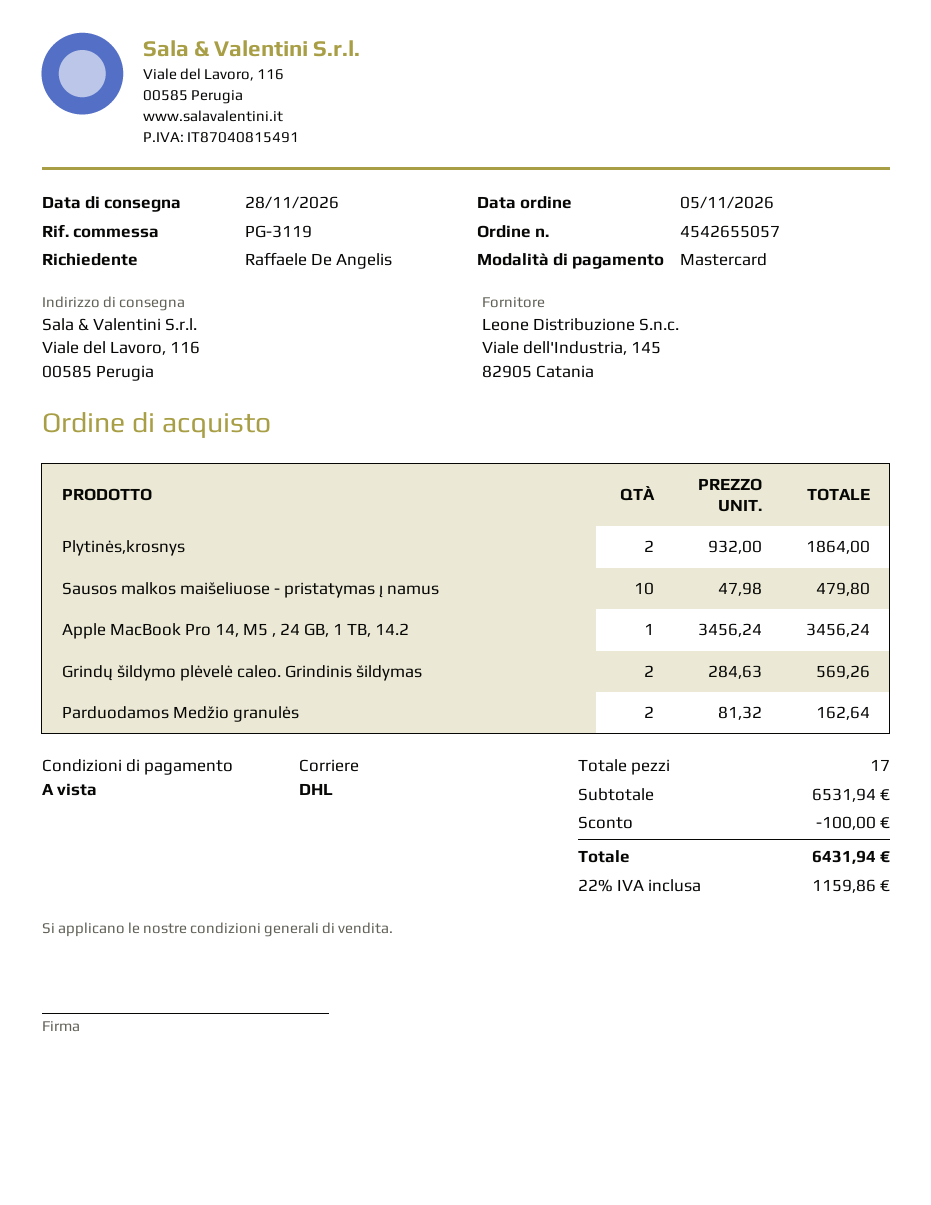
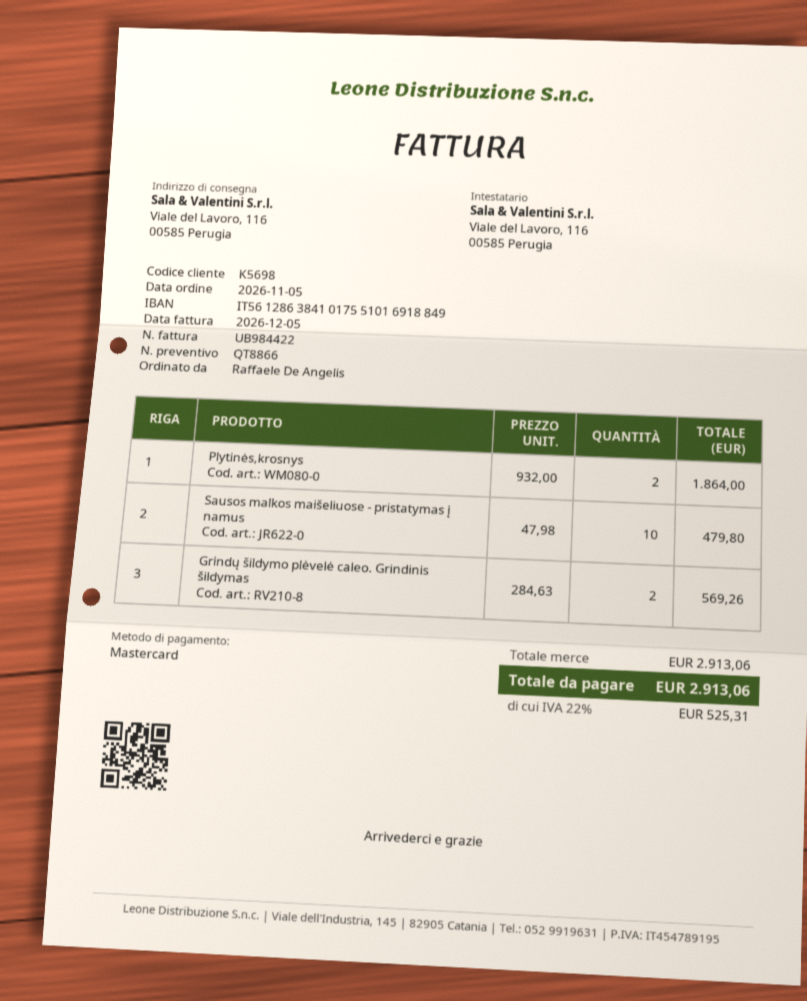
Apple MacBook Pro 14, M5 , 24 GB, 1 TB, 14.2: 1 x 3456.24 = 3456.24 -> none
Parduodamos Medžio granulės: 2 x 81.32 = 162.64 -> none
subtotal: 6531.94 -> 2913.06
discount: 100.00 -> none
tax: 22% = 1159.86 -> 22% = 525.31
total: 6431.94 -> 2913.06

